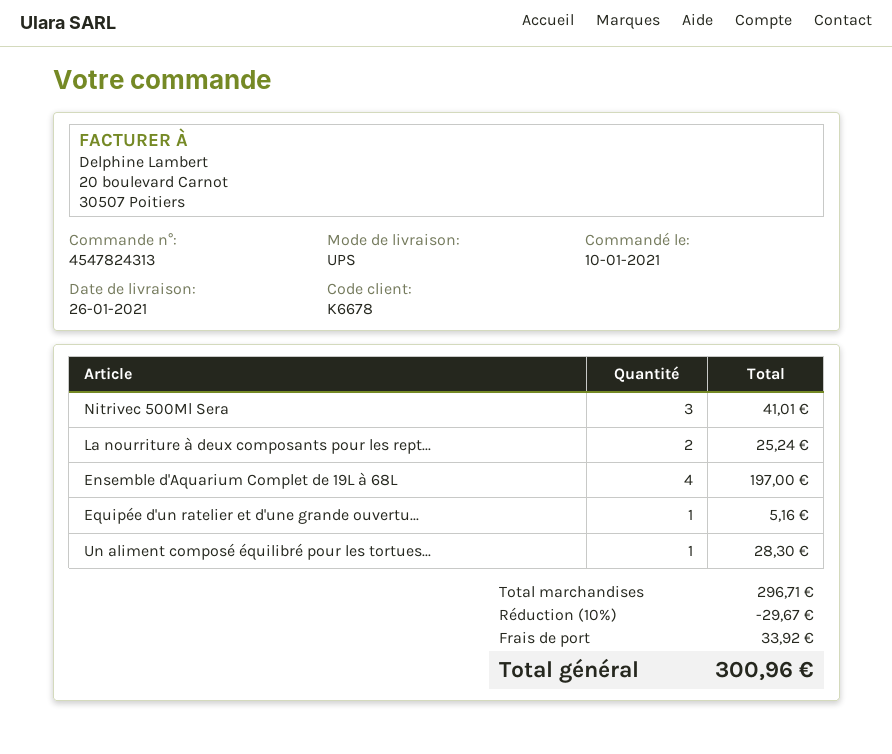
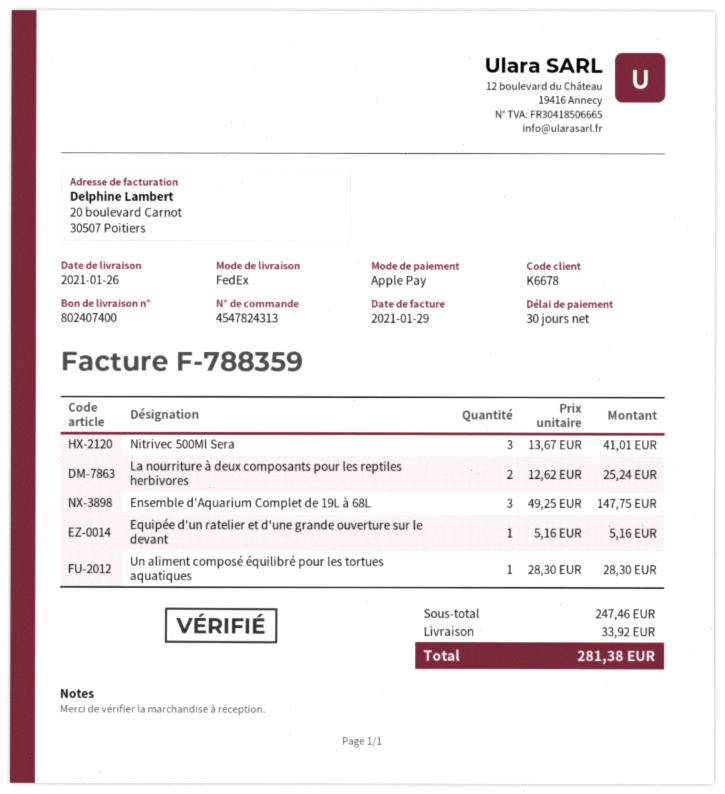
shipping method: UPS -> FedEx
Ensemble d'Aquarium Complet de 19L à 68L: 4 for 197.00 -> 3 for 147.75
subtotal: 296.71 -> 247.46
discount: 10% = 29.67 -> none
total: 300.96 -> 281.38

